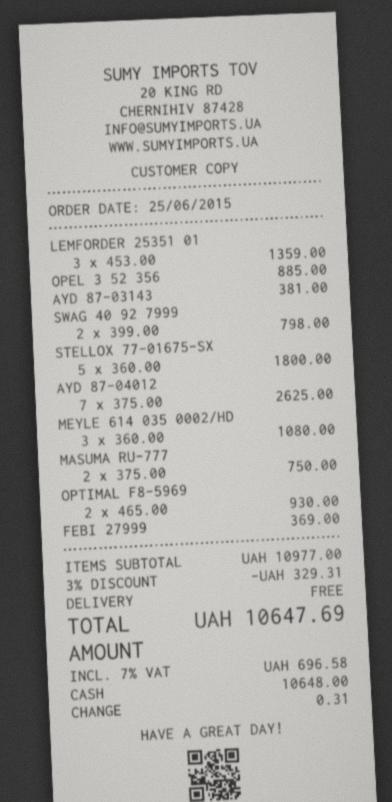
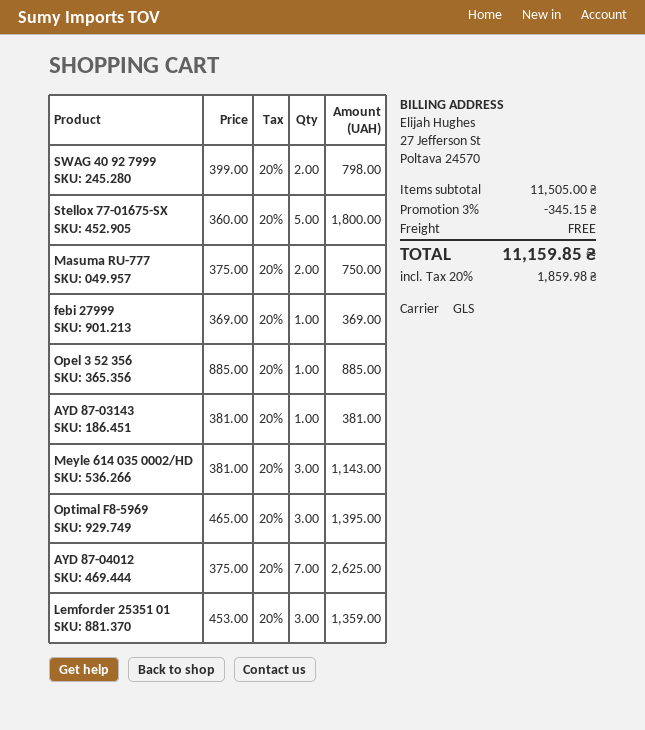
MEYLE 614 035 0002/HD: 3 x 360.00 = 1080.00 -> 3 x 381.00 = 1143.00
OPTIMAL F8-5969: 2 x 465.00 = 930.00 -> 3 x 465.00 = 1395.00
subtotal: 10977.00 -> 11505.00
discount: 3% = 329.31 -> 3% = 345.15
tax: 7% = 696.58 -> 20% = 1859.98
total: 10647.69 -> 11159.85

